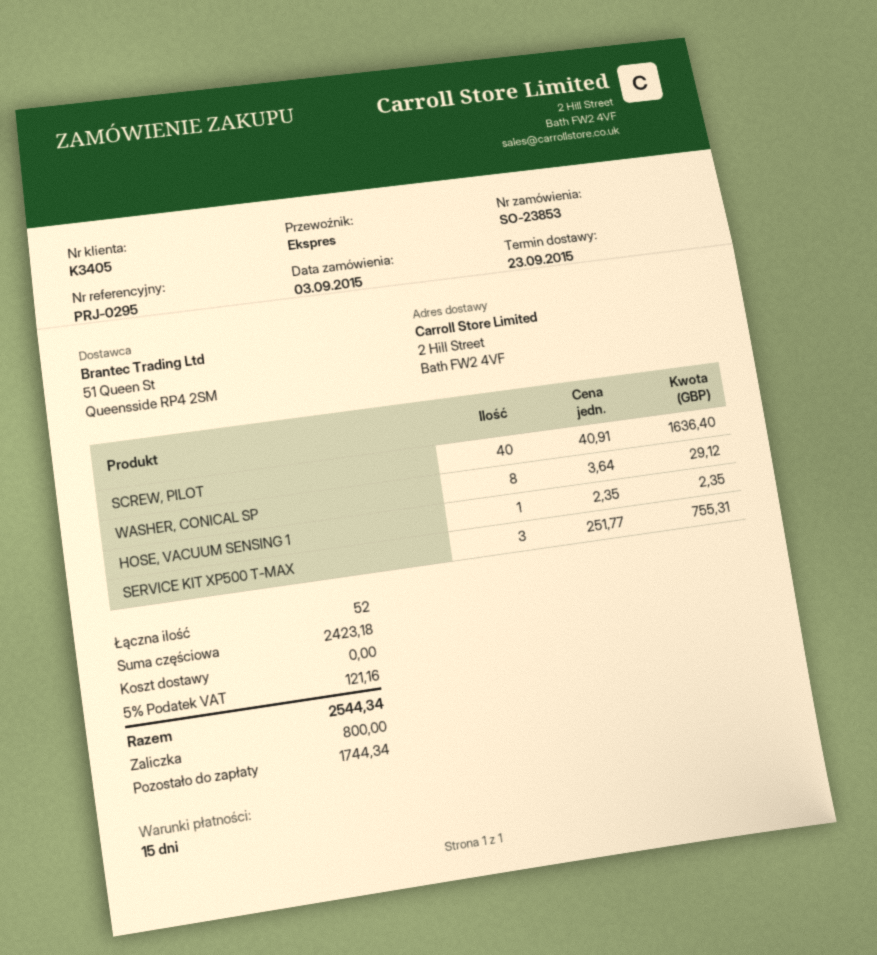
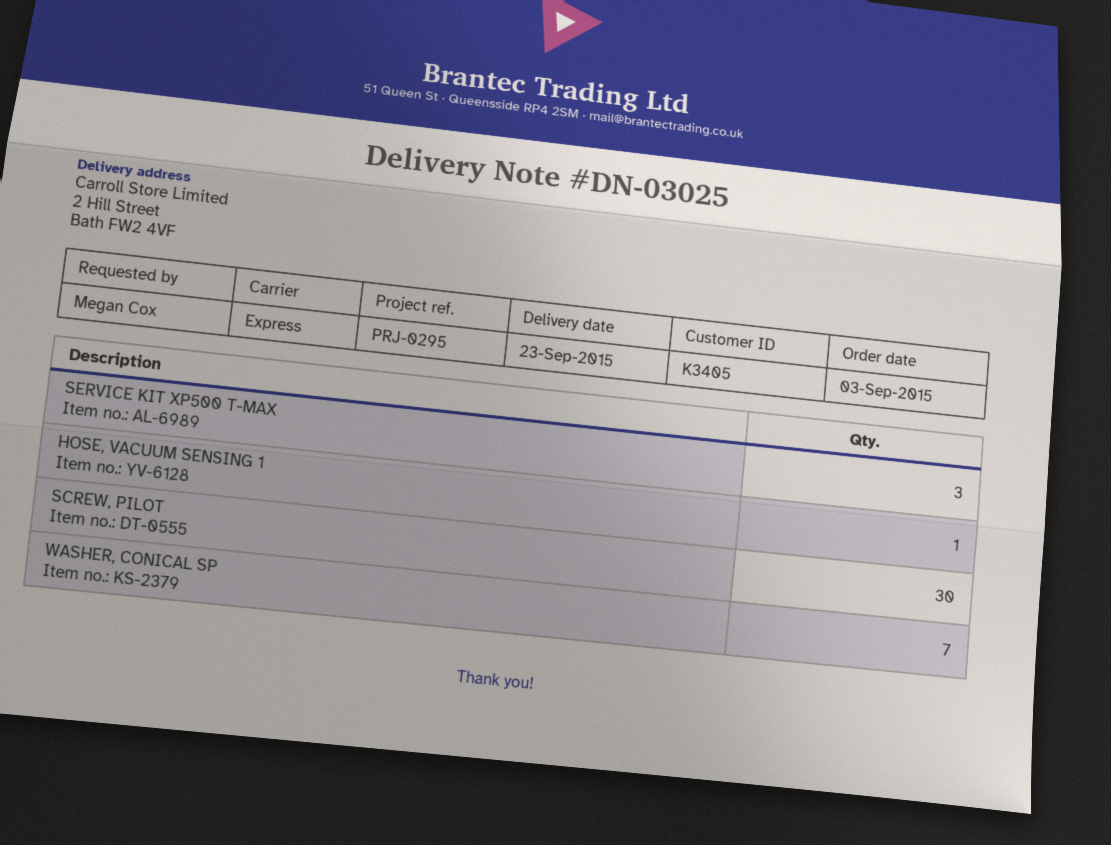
SCREW, PILOT: 40 -> 30
WASHER, CONICAL SP: 8 -> 7

